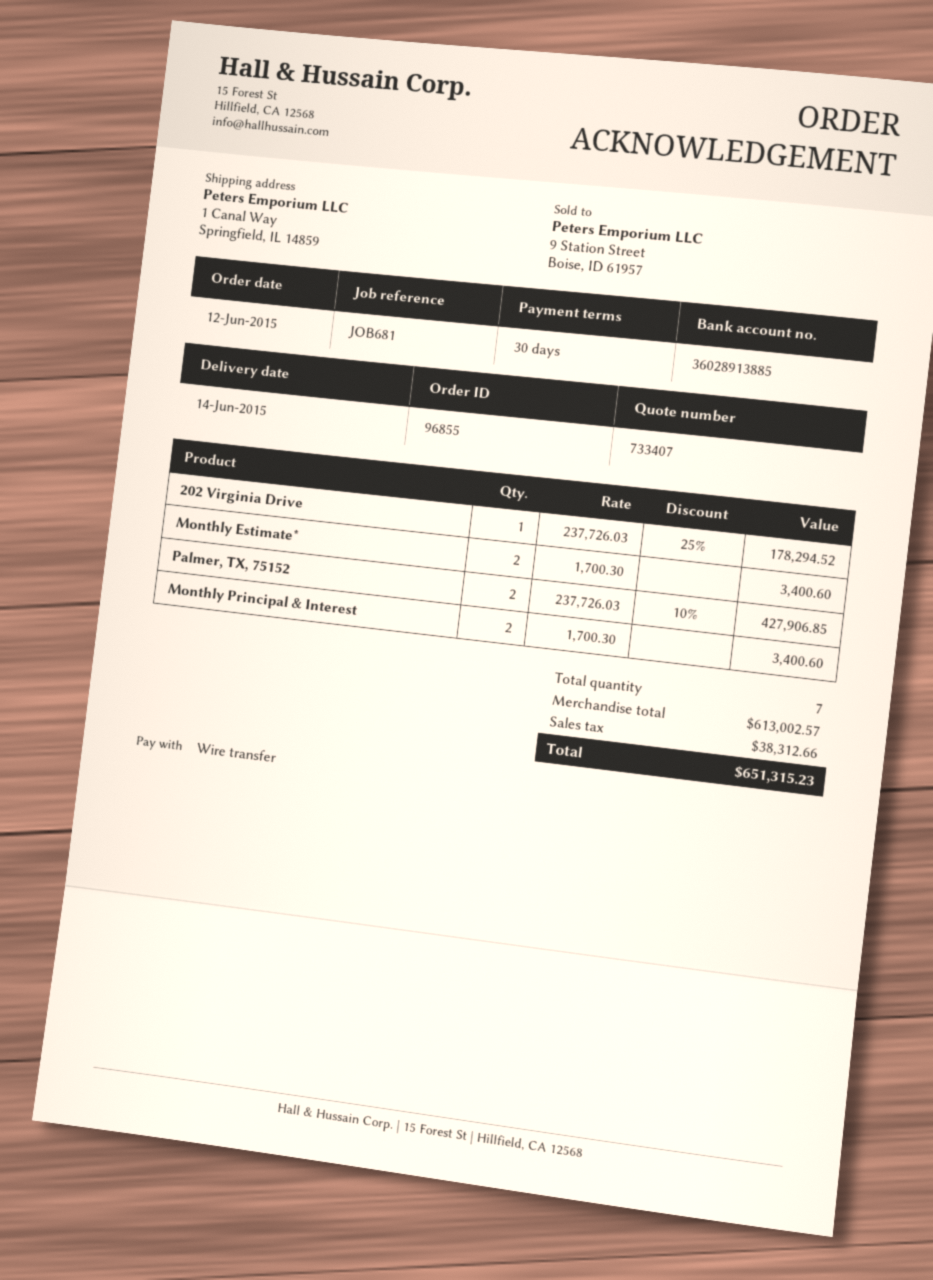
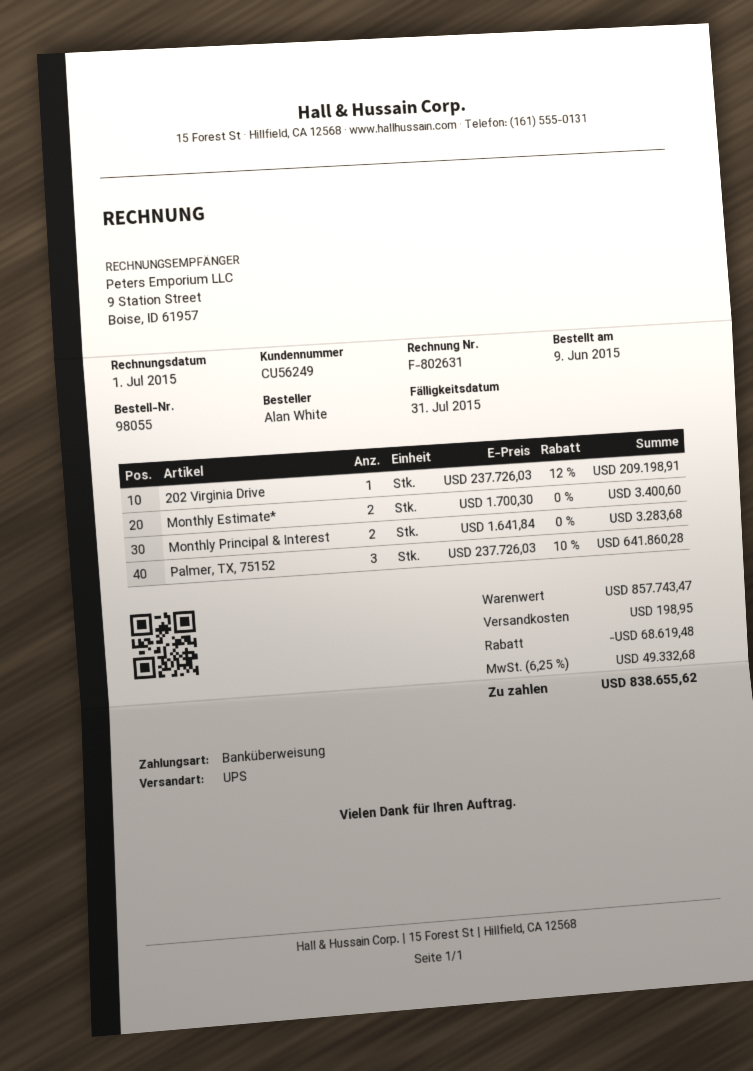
order number: 96855 -> 98055
order date: 2015-06-12 -> 2015-06-09
202 Virginia Drive: 1 x 237726.03 - 25% = 178294.52 -> 1 x 237726.03 - 12% = 209198.91
Palmer, TX, 75152: 2 x 237726.03 - 10% = 427906.85 -> 3 x 237726.03 - 10% = 641860.28
Monthly Principal & Interest: 2 x 1700.30 = 3400.60 -> 2 x 1641.84 = 3283.68
subtotal: 613002.57 -> 857743.47
discount: none -> 68619.48
shipping: none -> 198.95
tax: 38312.66 -> 49332.68
total: 651315.23 -> 838655.62

